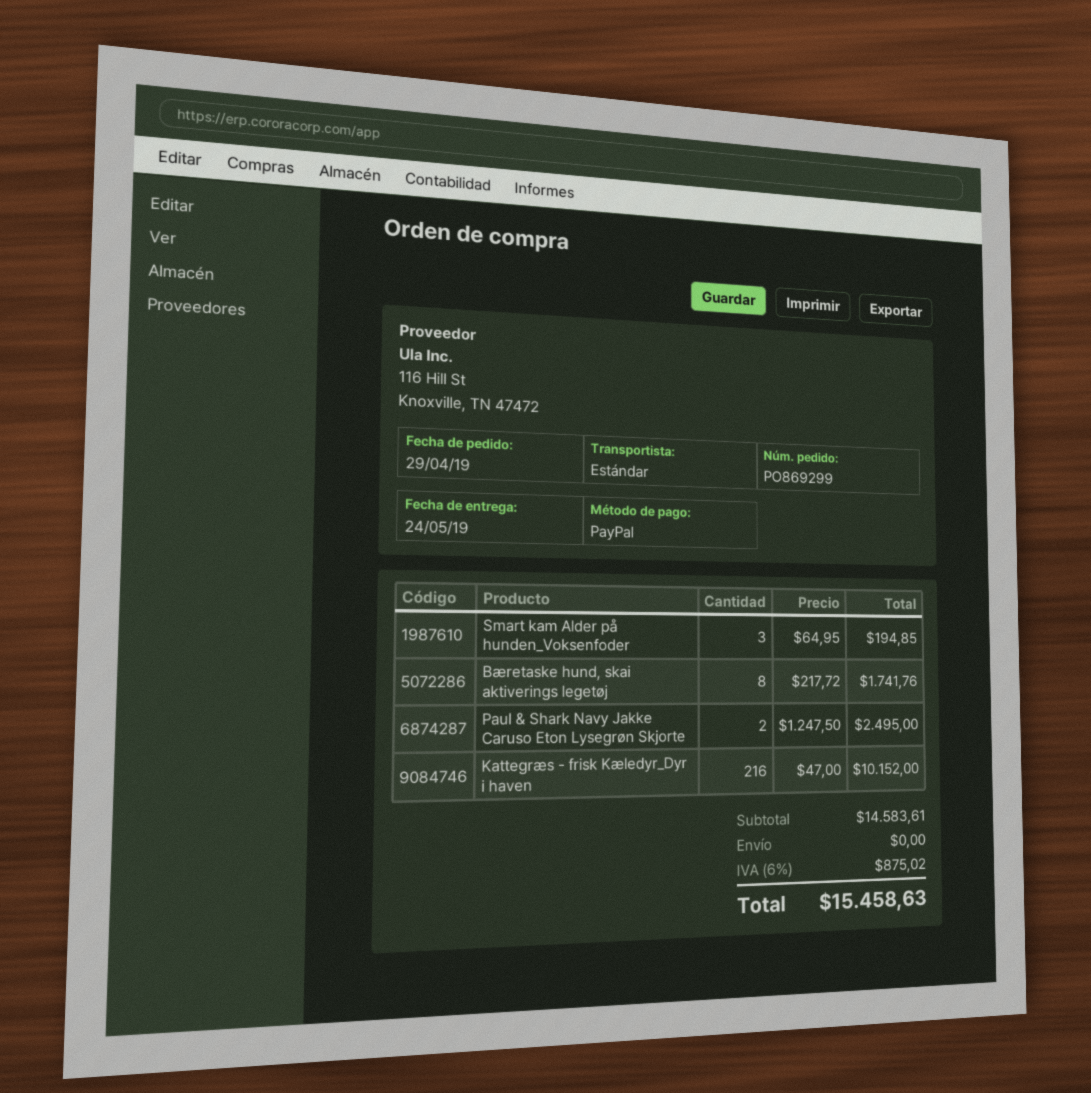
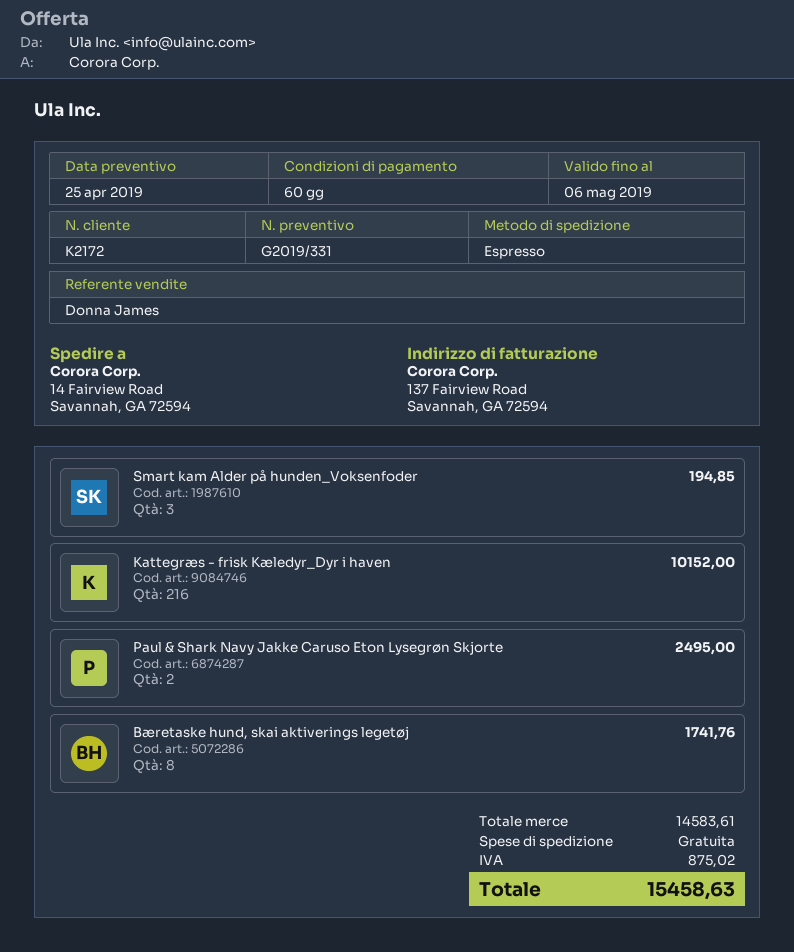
shipping method: standard -> express

